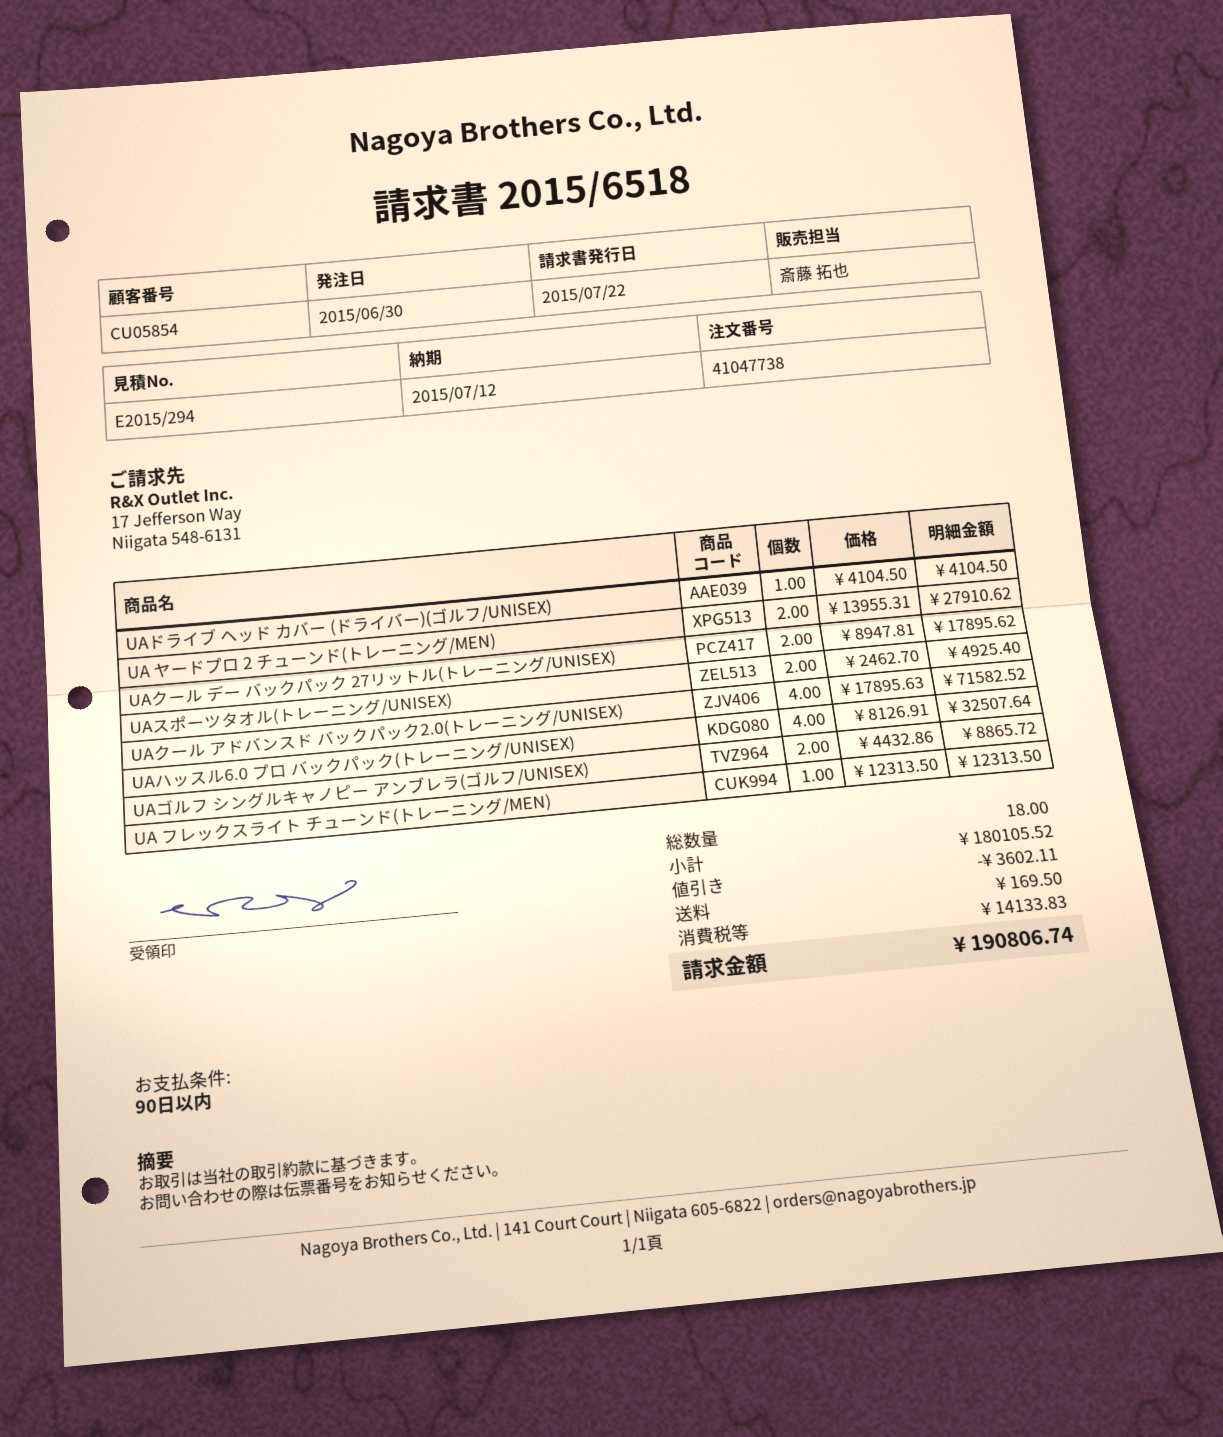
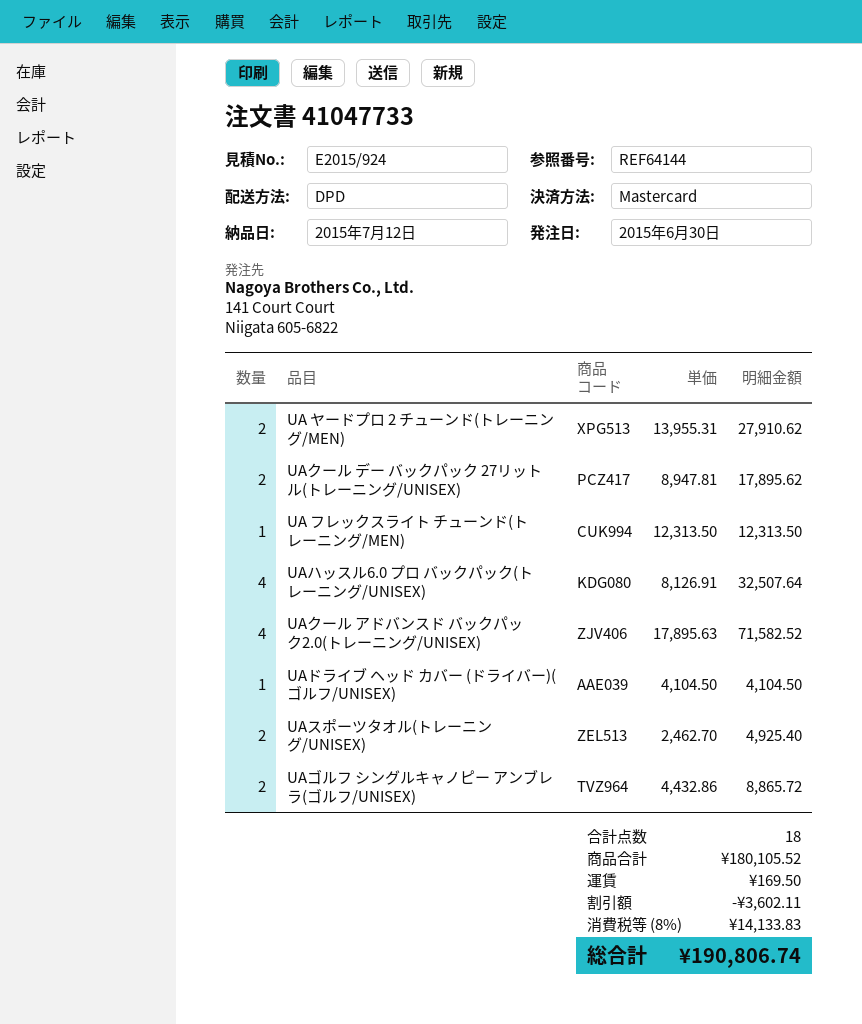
quote number: E2015/294 -> E2015/924
order number: 41047738 -> 41047733

